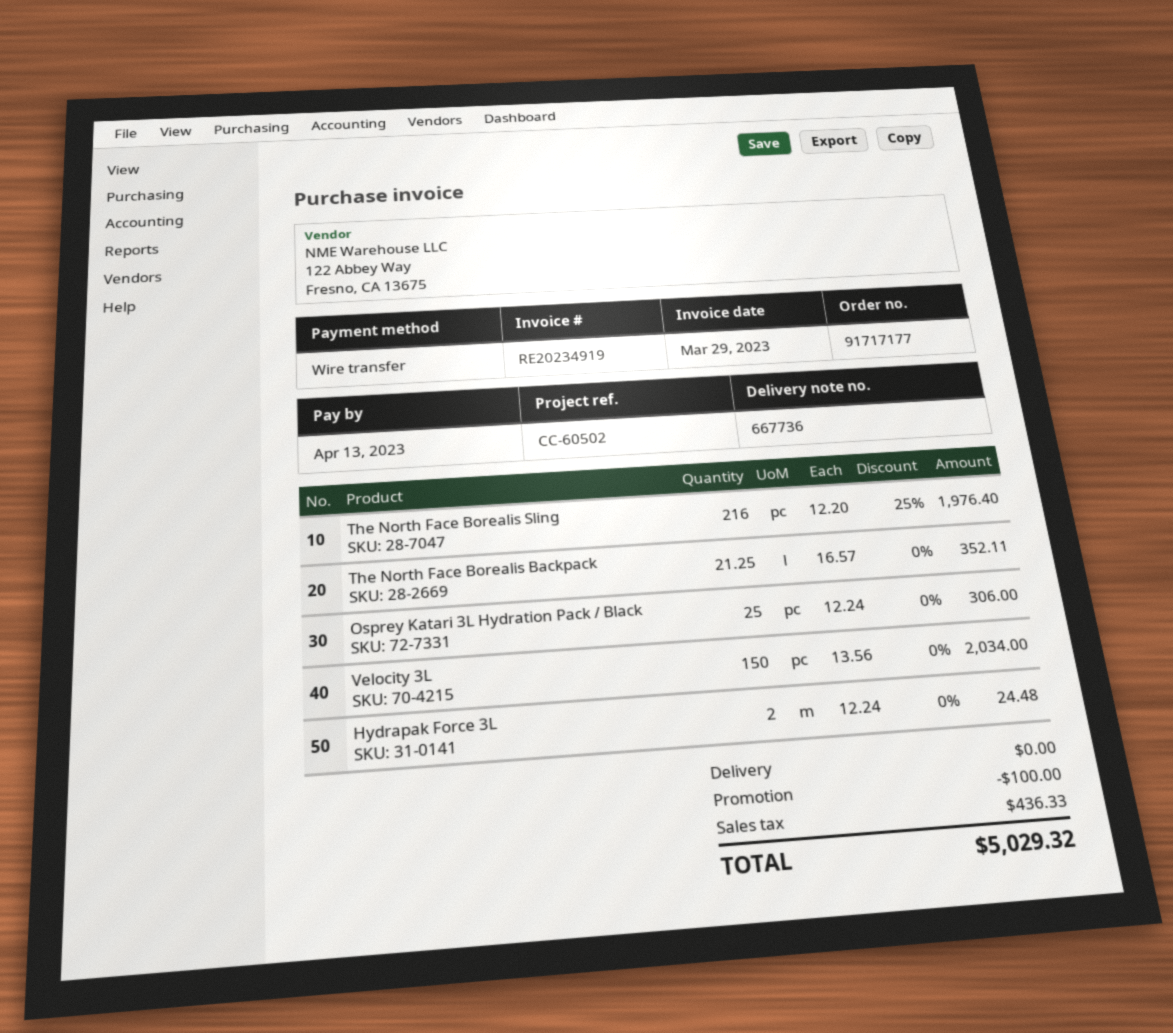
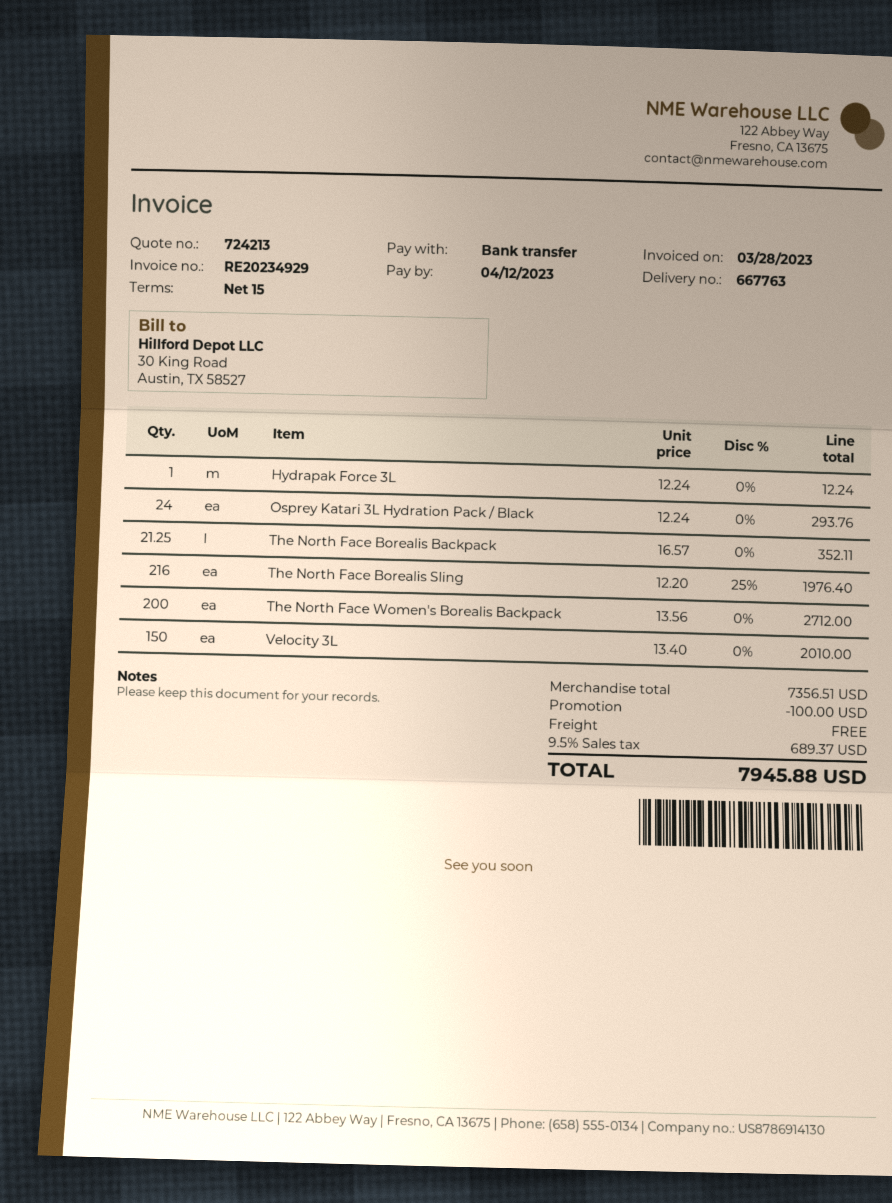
delivery note number: 667736 -> 667763
invoice number: RE20234919 -> RE20234929
invoice date: 2023-03-29 -> 2023-03-28
due date: 2023-04-13 -> 2023-04-12
Osprey Katari 3L Hydration Pack / Black: 25 x 12.24 = 306.00 -> 24 x 12.24 = 293.76
Velocity 3L: 150 x 13.56 = 2034.00 -> 150 x 13.40 = 2010.00
Hydrapak Force 3L: 2 x 12.24 = 24.48 -> 1 x 12.24 = 12.24
The North Face Women's Borealis Backpack: none -> 200 x 13.56 = 2712.00
tax: 436.33 -> 689.37
total: 5029.32 -> 7945.88

